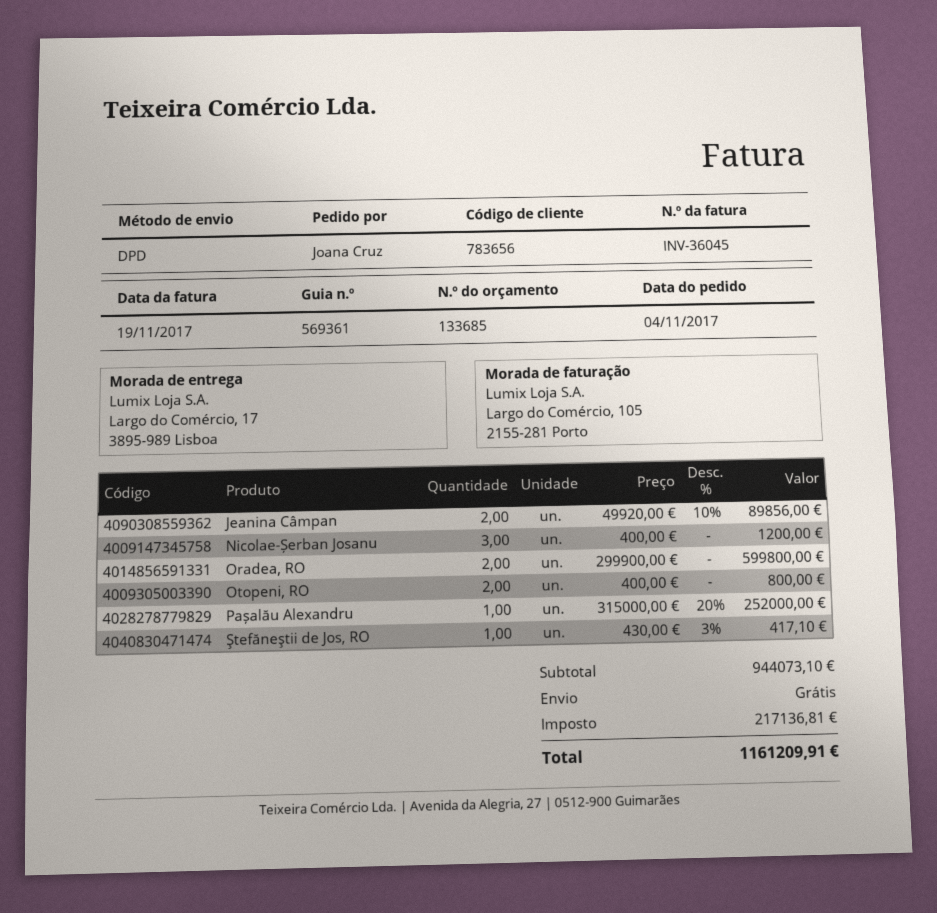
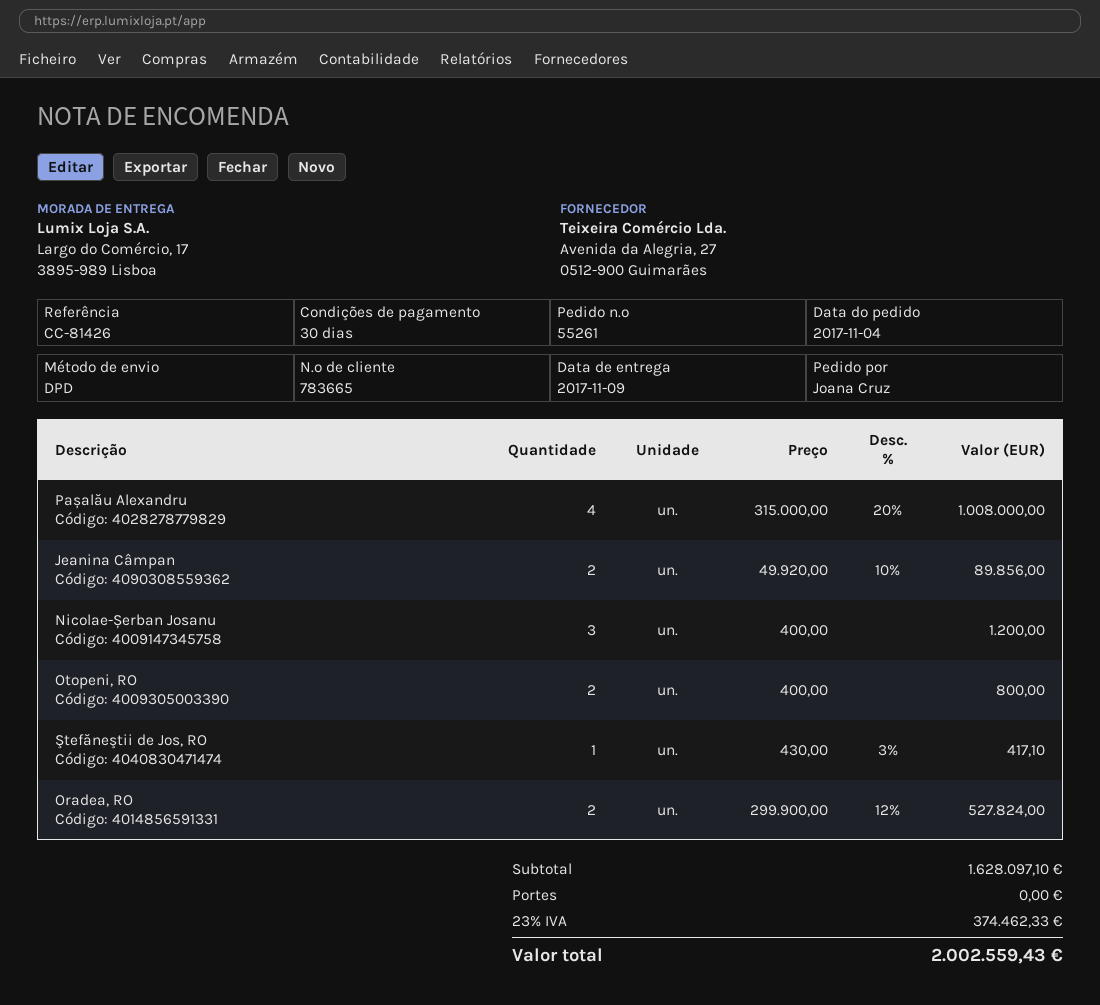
customer number: 783656 -> 783665
Oradea, RO: 2 x 299900.00 = 599800.00 -> 2 x 299900.00 - 12% = 527824.00
Pașalău Alexandru: 1 x 315000.00 - 20% = 252000.00 -> 4 x 315000.00 - 20% = 1008000.00
subtotal: 944073.10 -> 1628097.10
tax: 217136.81 -> 374462.33
total: 1161209.91 -> 2002559.43

